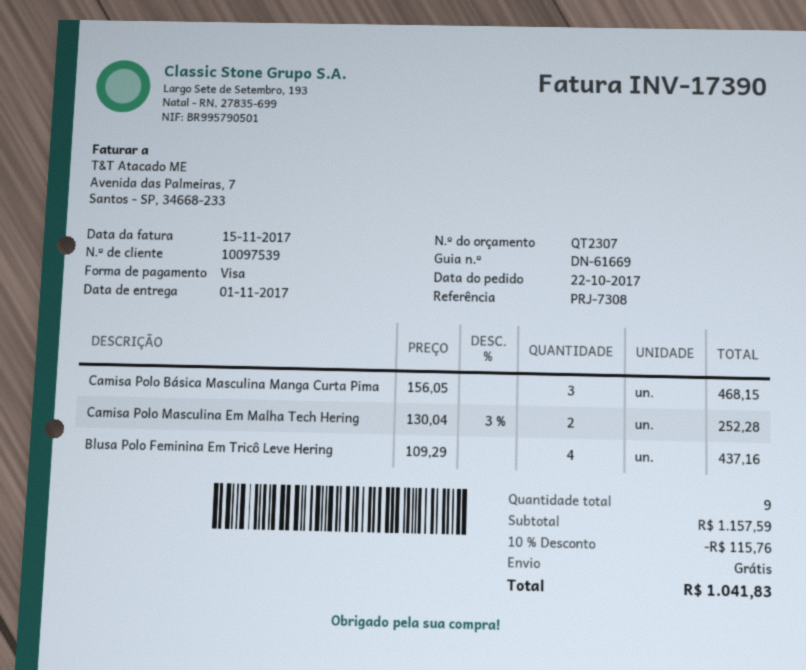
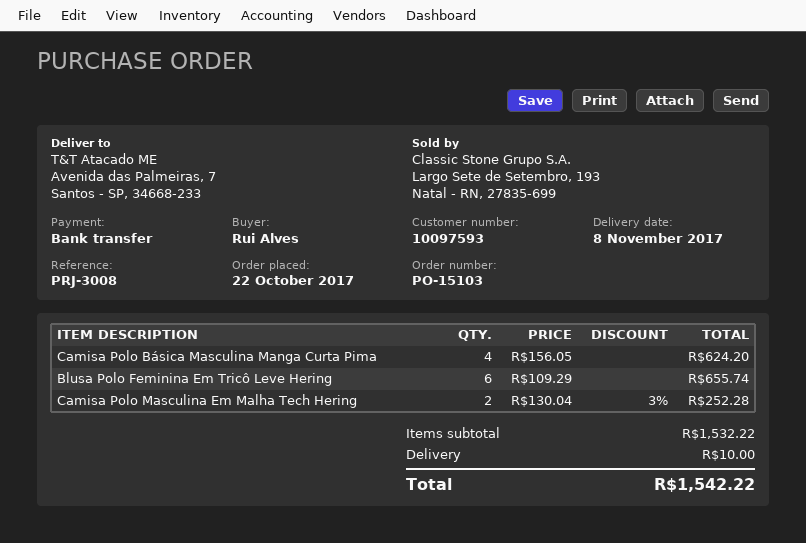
delivery date: 2017-11-01 -> 2017-11-08
customer number: 10097539 -> 10097593
reference: PRJ-7308 -> PRJ-3008
payment method: Visa -> bank transfer
Camisa Polo Básica Masculina Manga Curta Pima: 3 x 156.05 = 468.15 -> 4 x 156.05 = 624.20
Blusa Polo Feminina Em Tricô Leve Hering: 4 x 109.29 = 437.16 -> 6 x 109.29 = 655.74
subtotal: 1157.59 -> 1532.22
discount: 10% = 115.76 -> none
shipping: 0.00 -> 10.00
total: 1041.83 -> 1542.22

